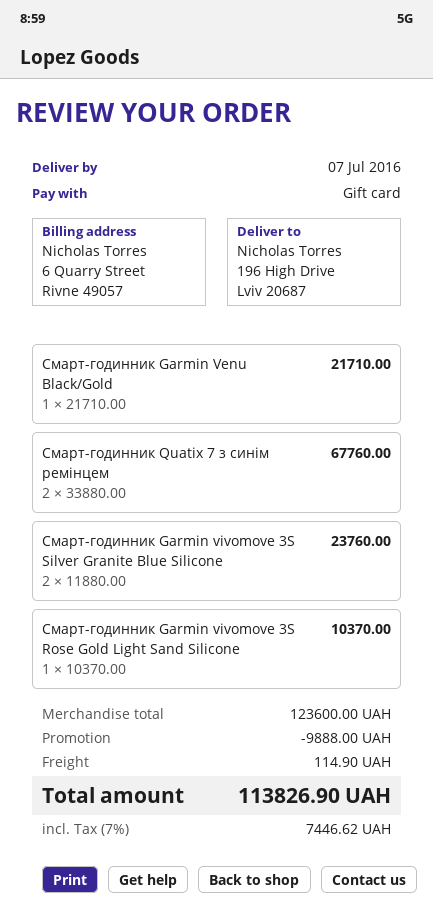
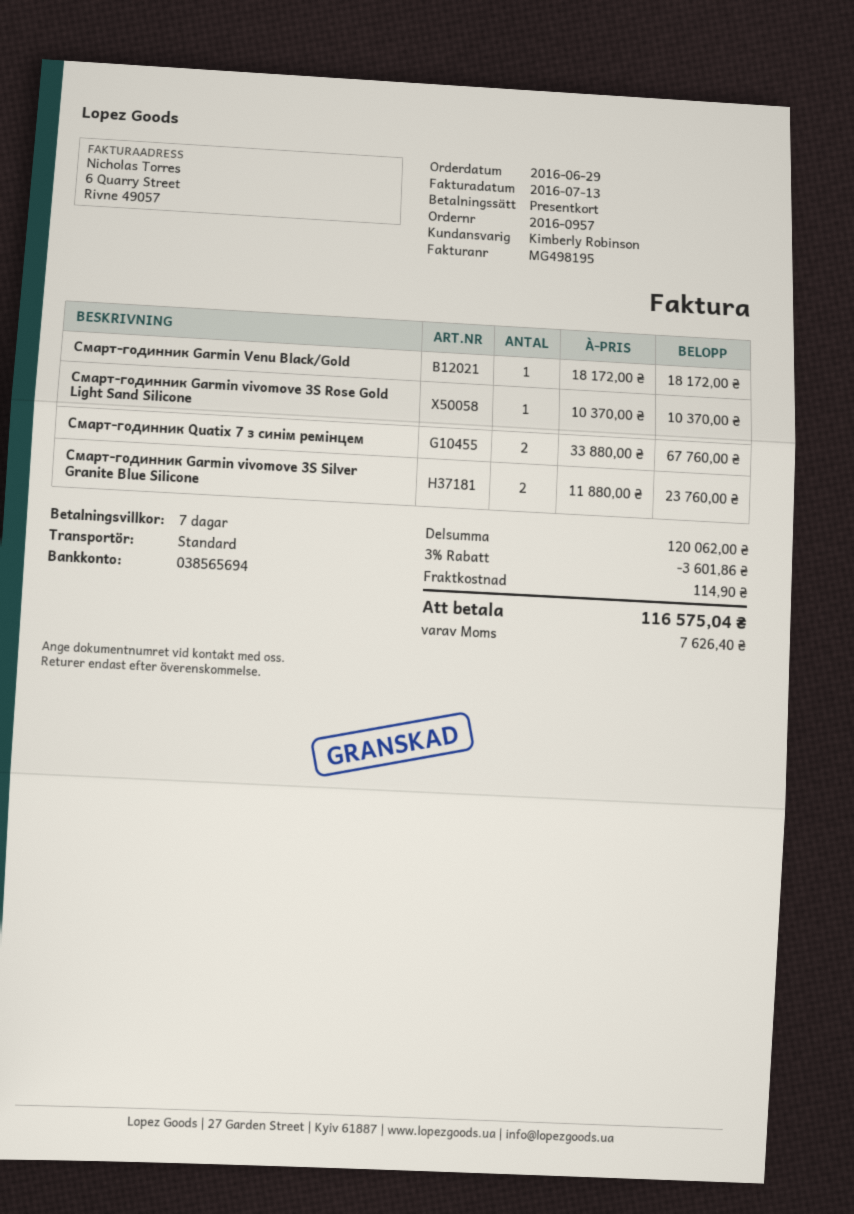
Смарт-годинник Garmin Venu Black/Gold: 1 x 21710.00 = 21710.00 -> 1 x 18172.00 = 18172.00
subtotal: 123600.00 -> 120062.00
discount: 9888.00 -> 3601.86
tax: 7446.62 -> 7626.40
total: 113826.90 -> 116575.04

